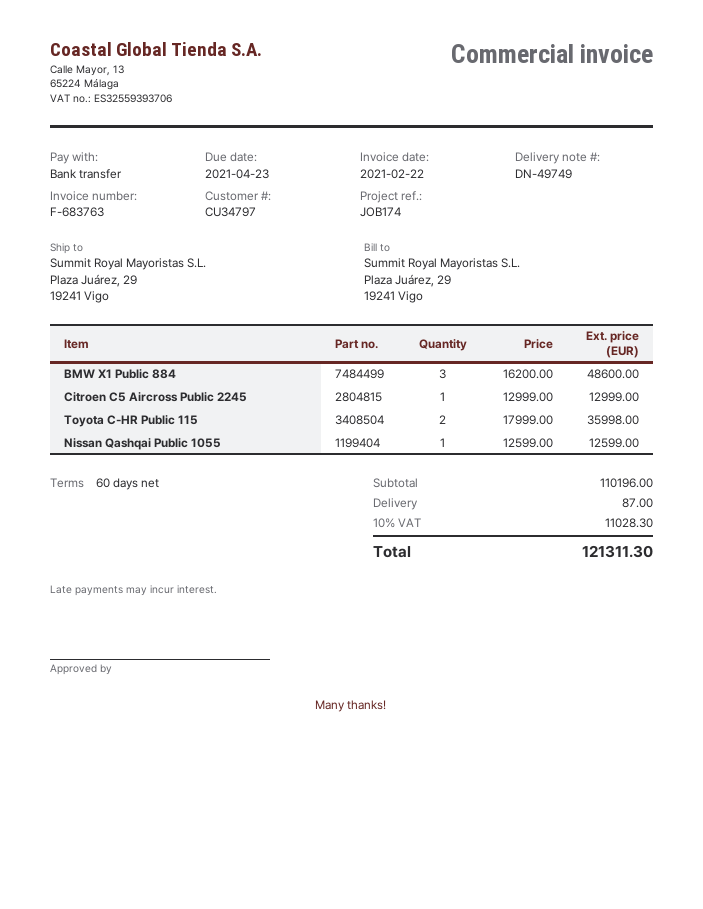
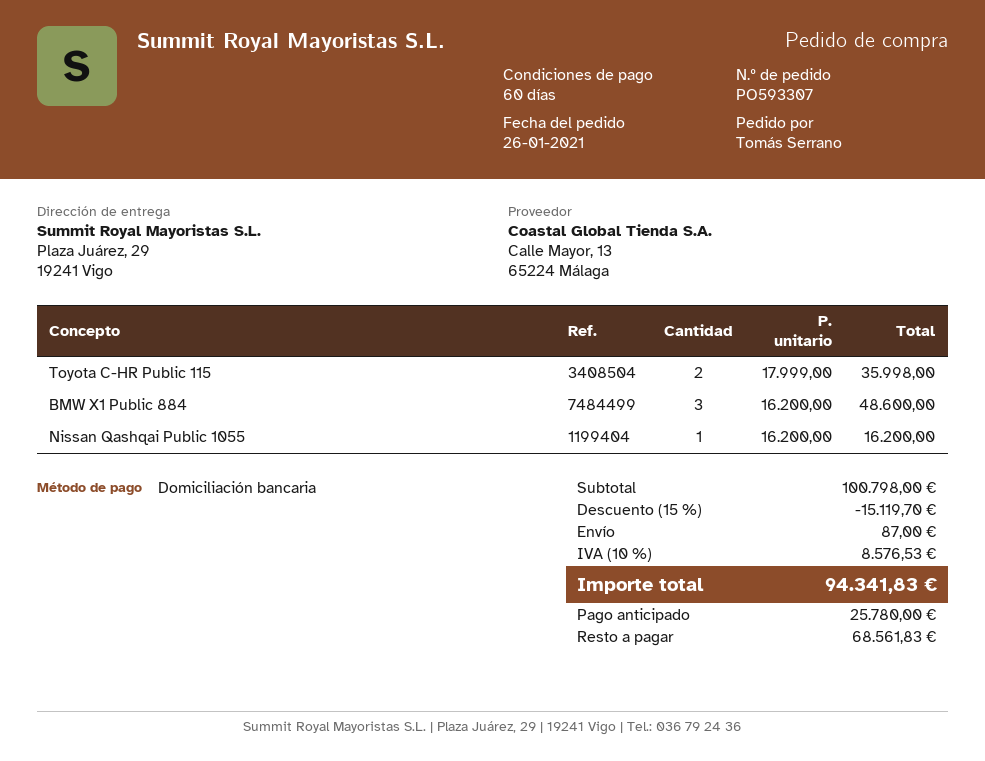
payment method: bank transfer -> direct debit
Citroen C5 Aircross Public 2245: 1 x 12999.00 = 12999.00 -> none
Nissan Qashqai Public 1055: 1 x 12599.00 = 12599.00 -> 1 x 16200.00 = 16200.00
subtotal: 110196.00 -> 100798.00
discount: none -> 15% = 15119.70
tax: 10% = 11028.30 -> 10% = 8576.53
total: 121311.30 -> 94341.83

